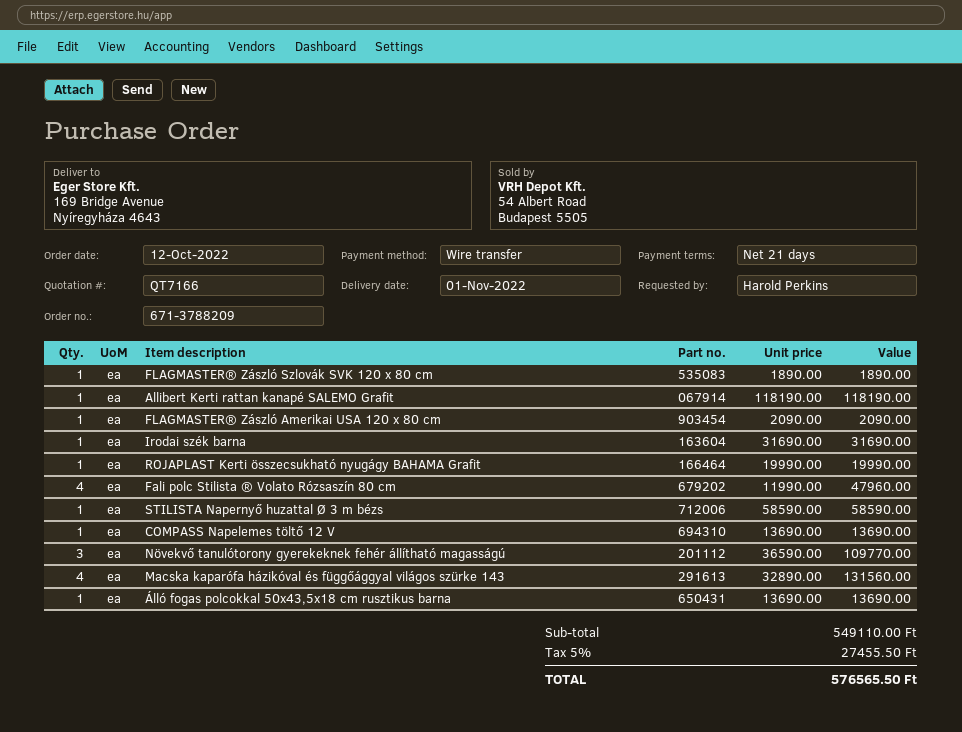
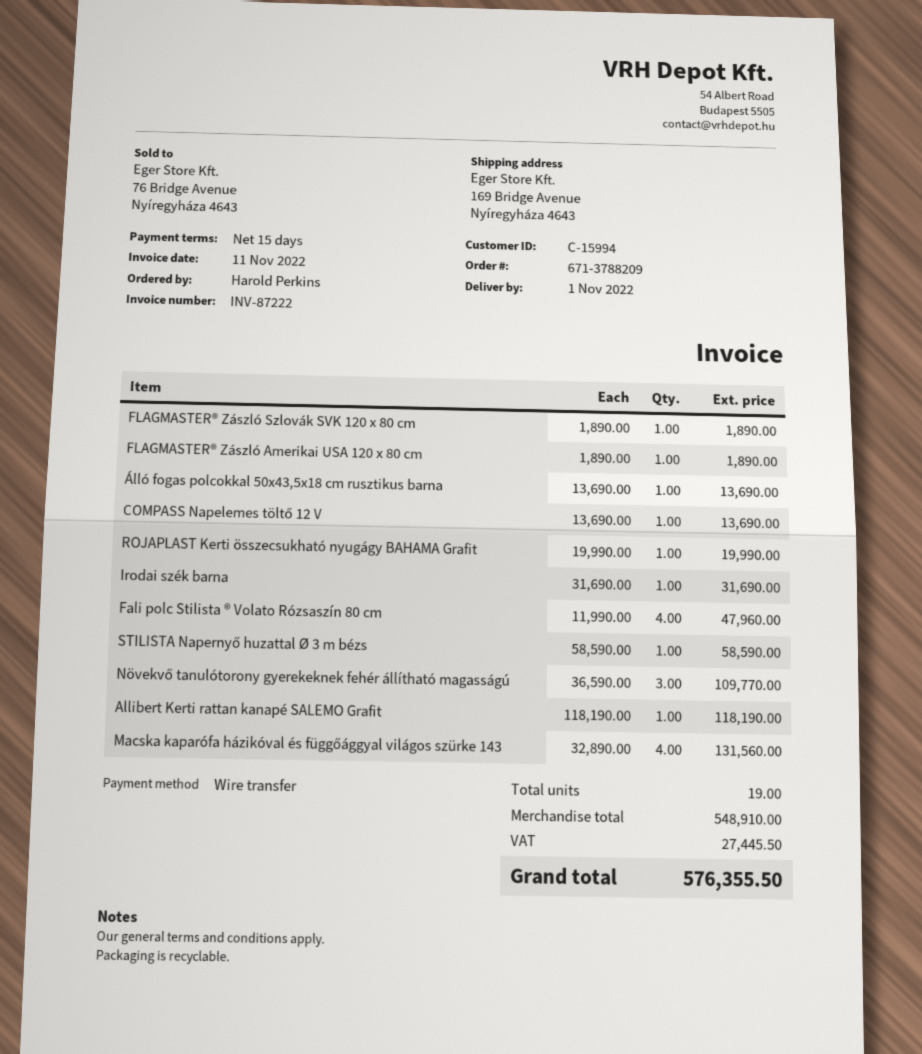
payment terms: 21 days -> 15 days
FLAGMASTER® Zászló Amerikai USA 120 x 80 cm: 1 x 2090.00 = 2090.00 -> 1 x 1890.00 = 1890.00
subtotal: 549110.00 -> 548910.00
tax: 27455.50 -> 27445.50
total: 576565.50 -> 576355.50

